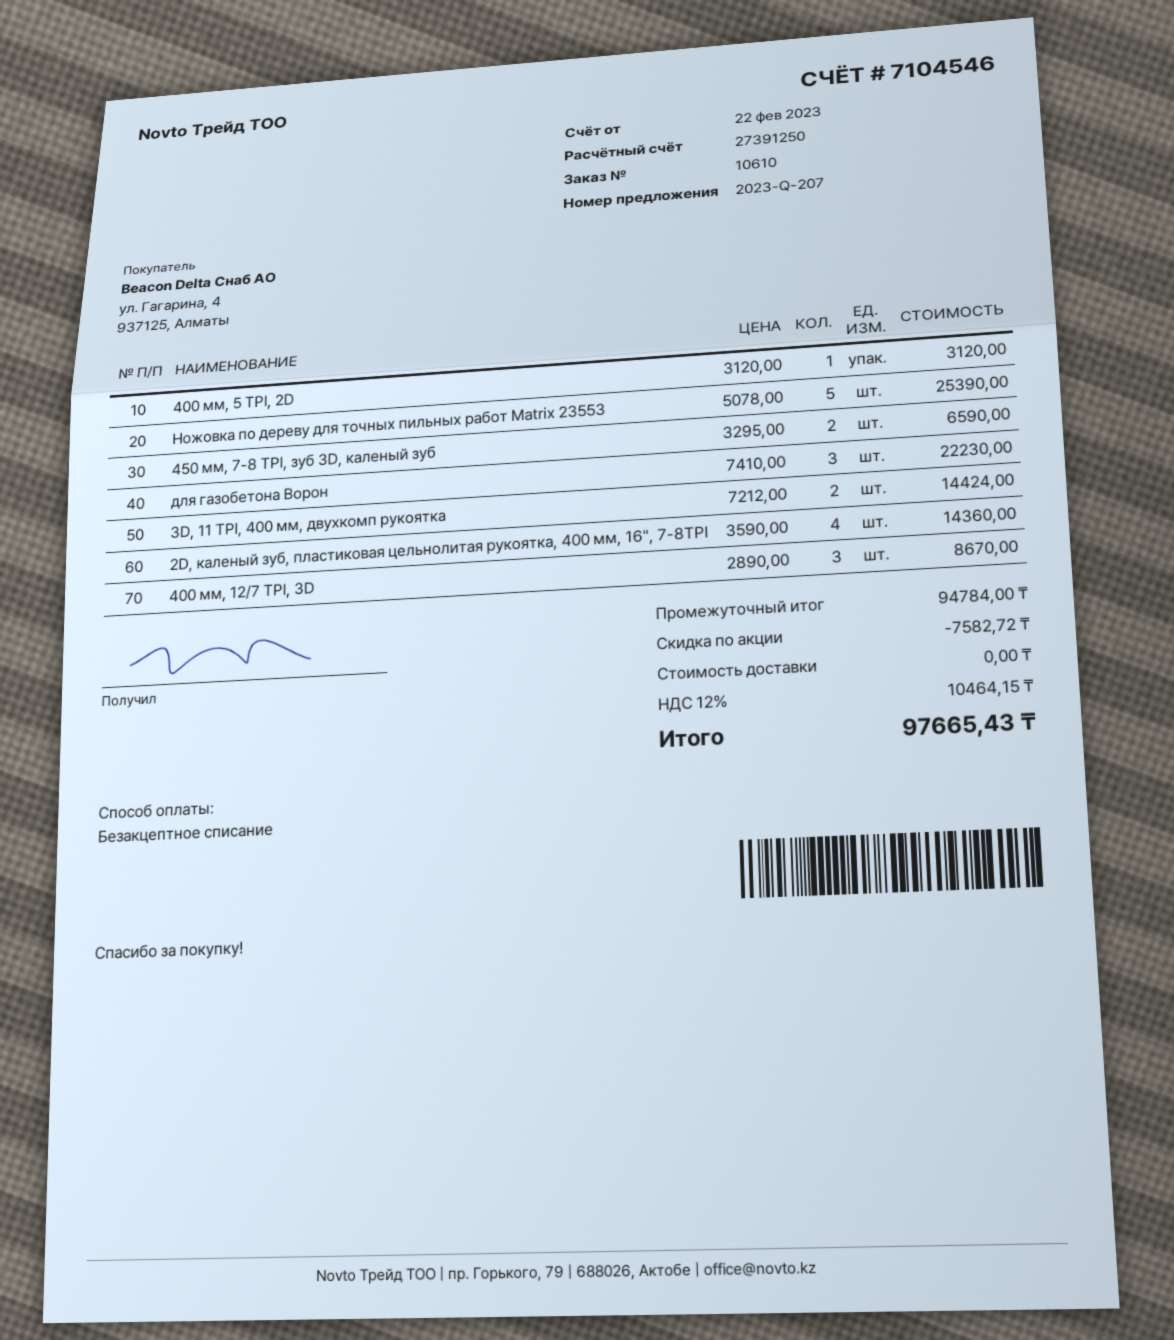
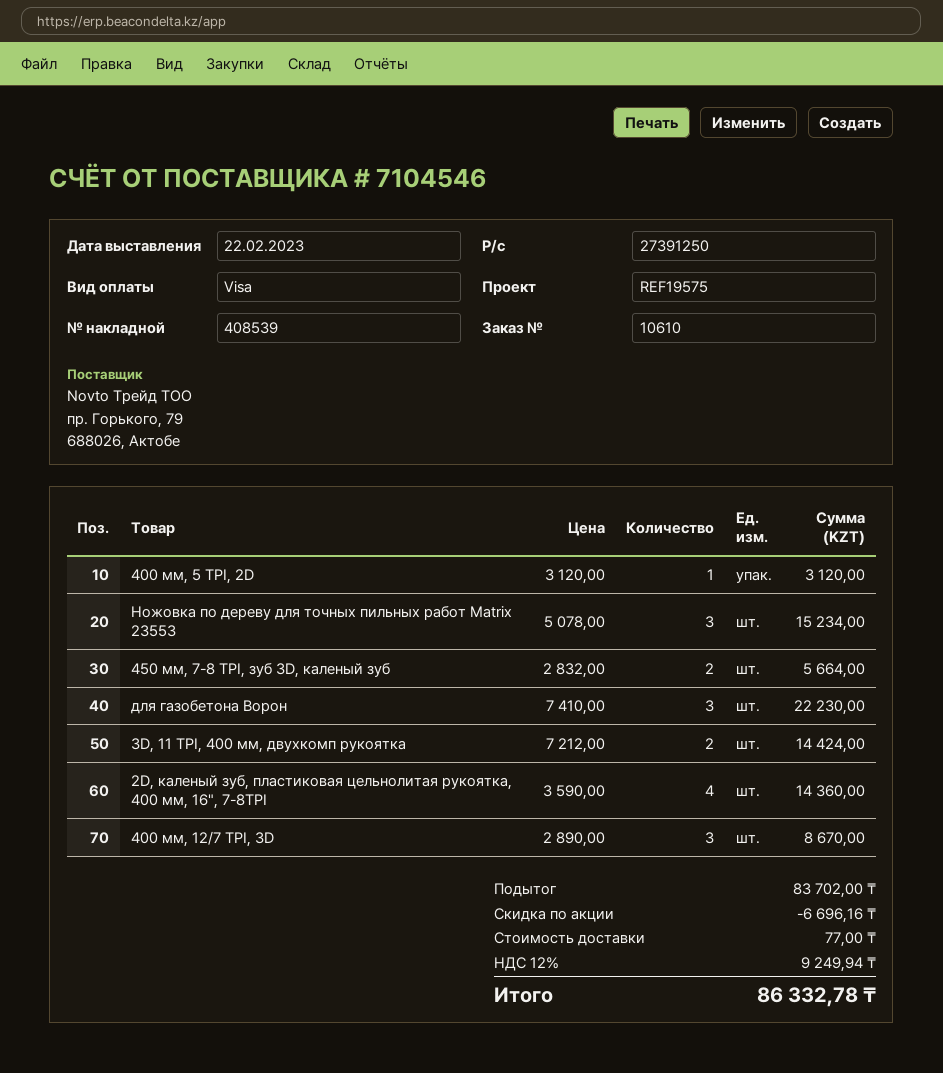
payment method: direct debit -> Visa
Ножовка по дереву для точных пильных работ Matrix 23553: 5 x 5078.00 = 25390.00 -> 3 x 5078.00 = 15234.00
450 мм, 7-8 TPI, зуб 3D, каленый зуб: 2 x 3295.00 = 6590.00 -> 2 x 2832.00 = 5664.00
subtotal: 94784.00 -> 83702.00
discount: 7582.72 -> 6696.16
shipping: 0.00 -> 77.00
tax: 12% = 10464.15 -> 12% = 9249.94
total: 97665.43 -> 86332.78

